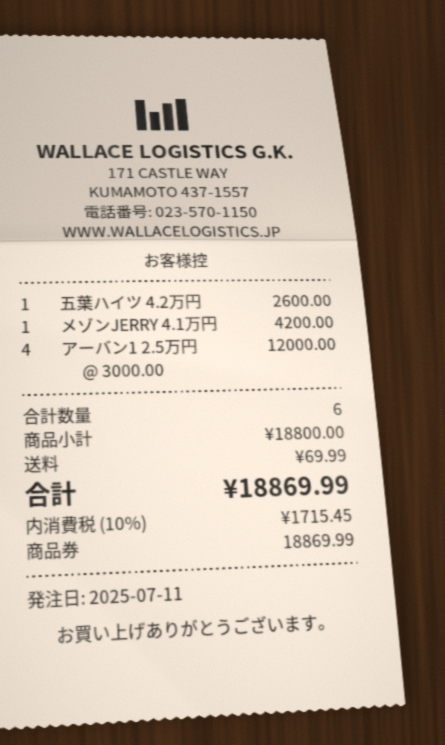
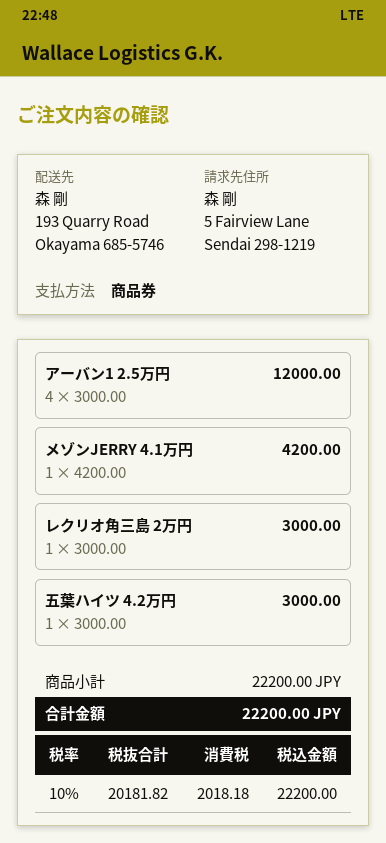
五葉ハイツ 4.2万円: 1 x 2600.00 = 2600.00 -> 1 x 3000.00 = 3000.00
レクリオ角三島 2万円: none -> 1 x 3000.00 = 3000.00
subtotal: 18800.00 -> 22200.00
shipping: 69.99 -> none
tax: 10% = 1715.45 -> 10% = 2018.18
total: 18869.99 -> 22200.00

